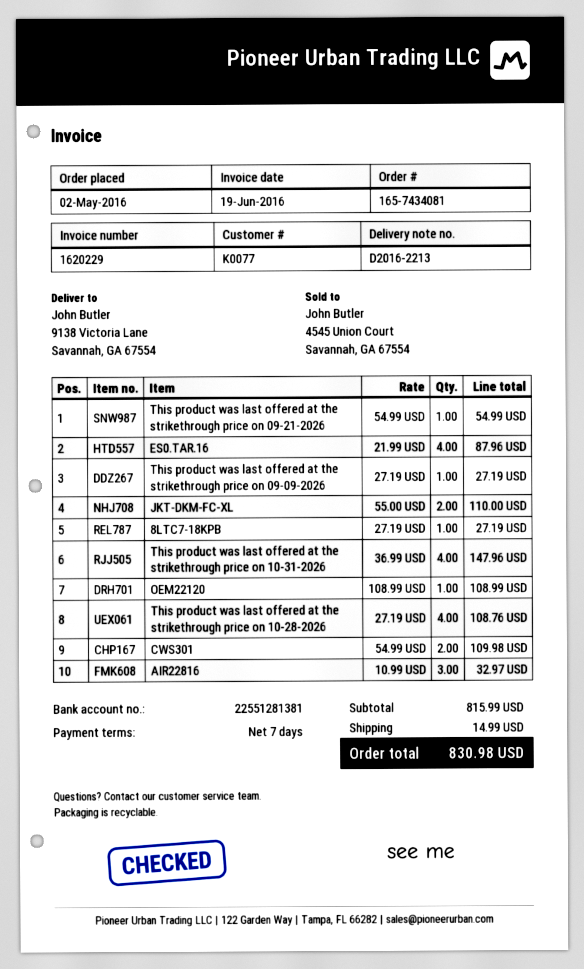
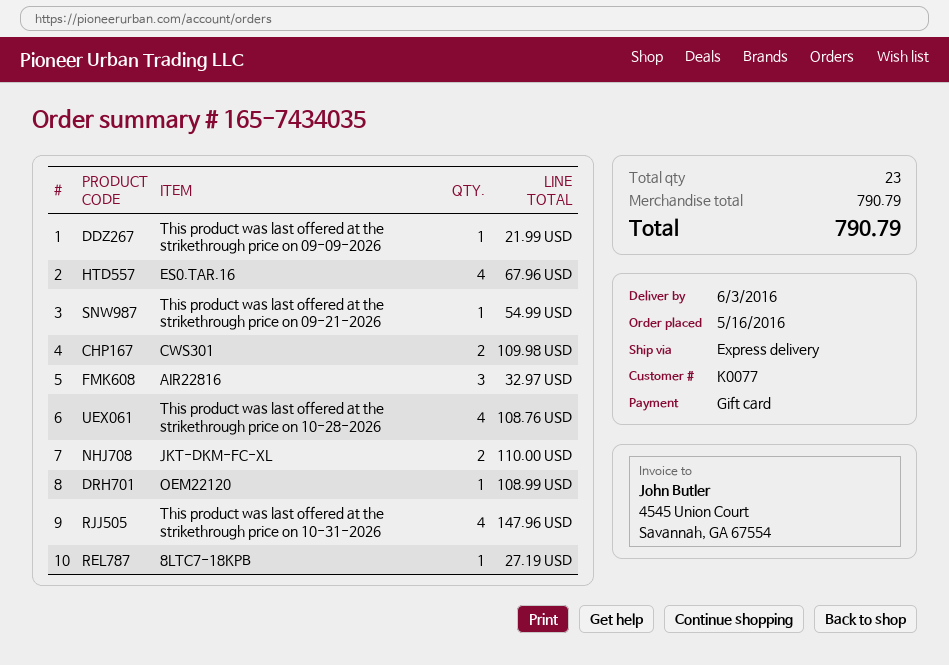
order number: 165-7434081 -> 165-7434035
order date: 2016-05-02 -> 2016-05-16
ES0.TAR.16: 4 for 87.96 -> 4 for 67.96
This product was last offered at the strikethrough price on 09-09-2026: 1 for 27.19 -> 1 for 21.99
subtotal: 815.99 -> 790.79
shipping: 14.99 -> none
total: 830.98 -> 790.79

